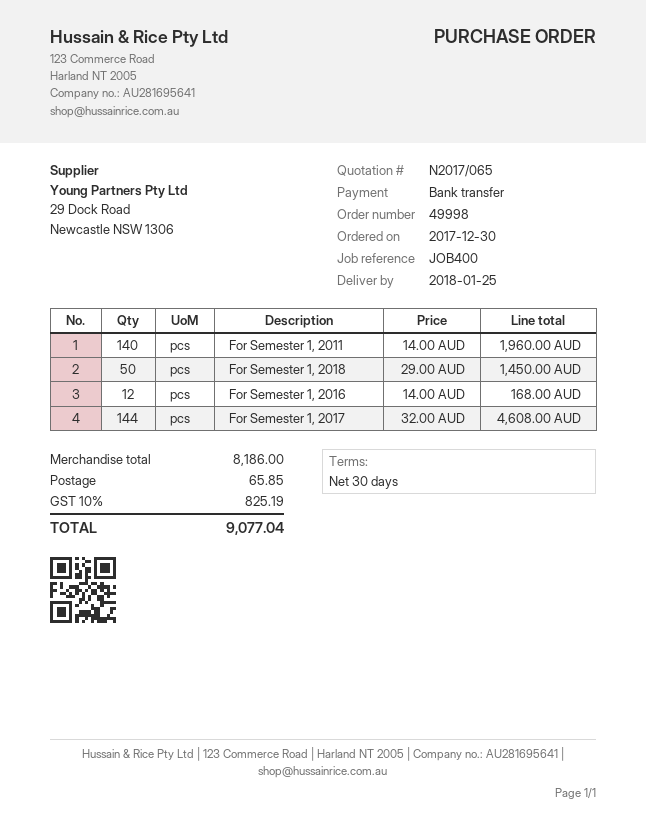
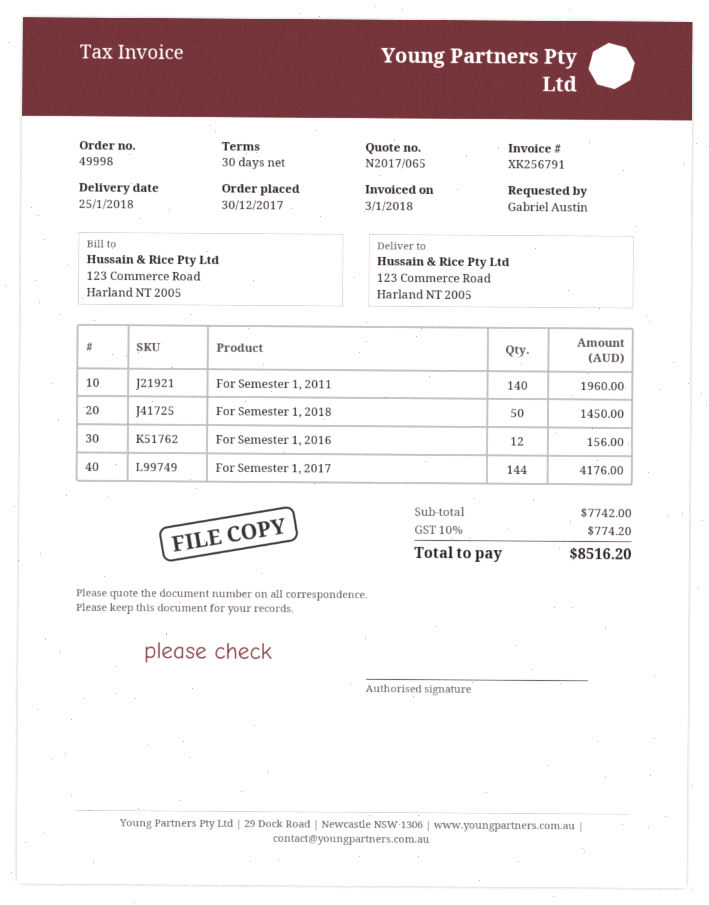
For Semester 1, 2016: 12 for 168.00 -> 12 for 156.00
For Semester 1, 2017: 144 for 4608.00 -> 144 for 4176.00
subtotal: 8186.00 -> 7742.00
shipping: 65.85 -> none
tax: 10% = 825.19 -> 10% = 774.20
total: 9077.04 -> 8516.20

